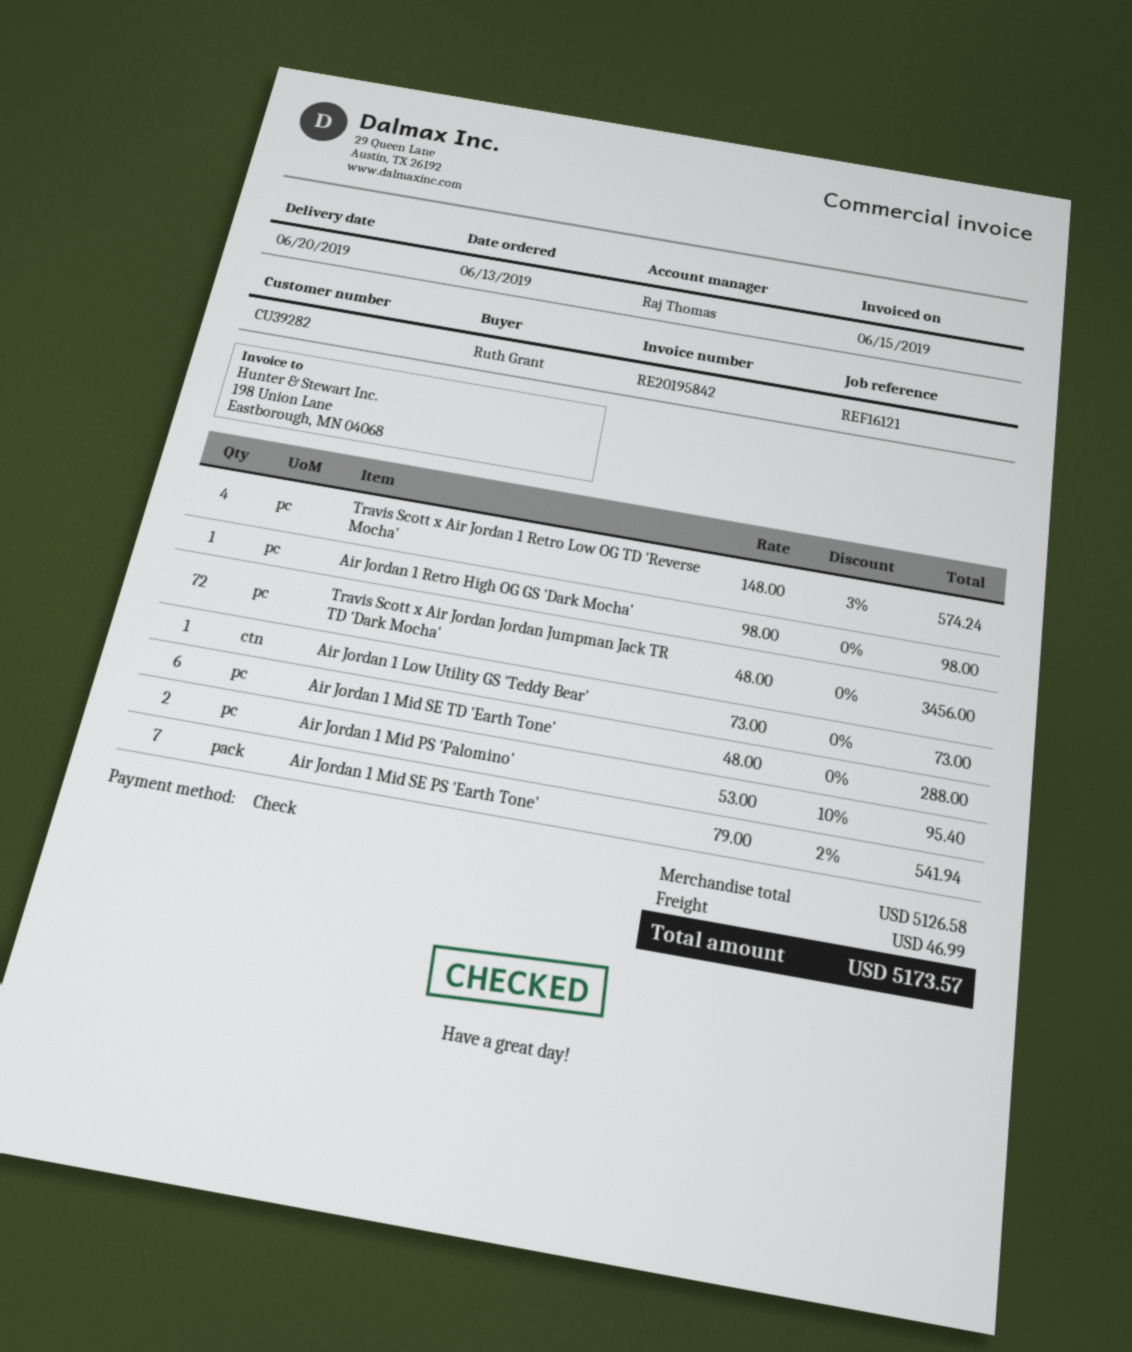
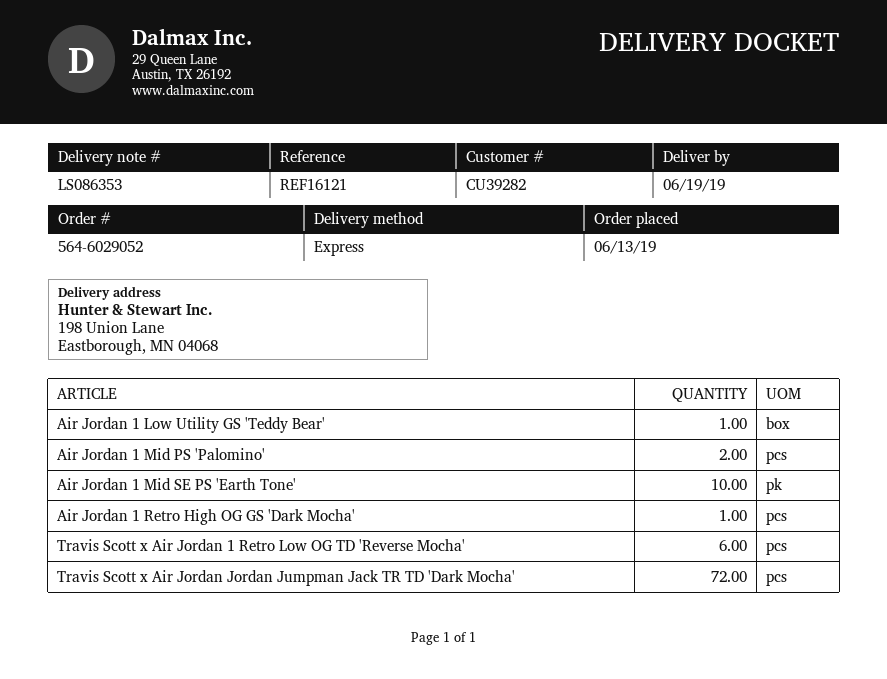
delivery date: 2019-06-20 -> 2019-06-19
Travis Scott x Air Jordan 1 Retro Low OG TD 'Reverse Mocha': 4 -> 6
Air Jordan 1 Mid SE TD 'Earth Tone': 6 -> none
Air Jordan 1 Mid SE PS 'Earth Tone': 7 -> 10

